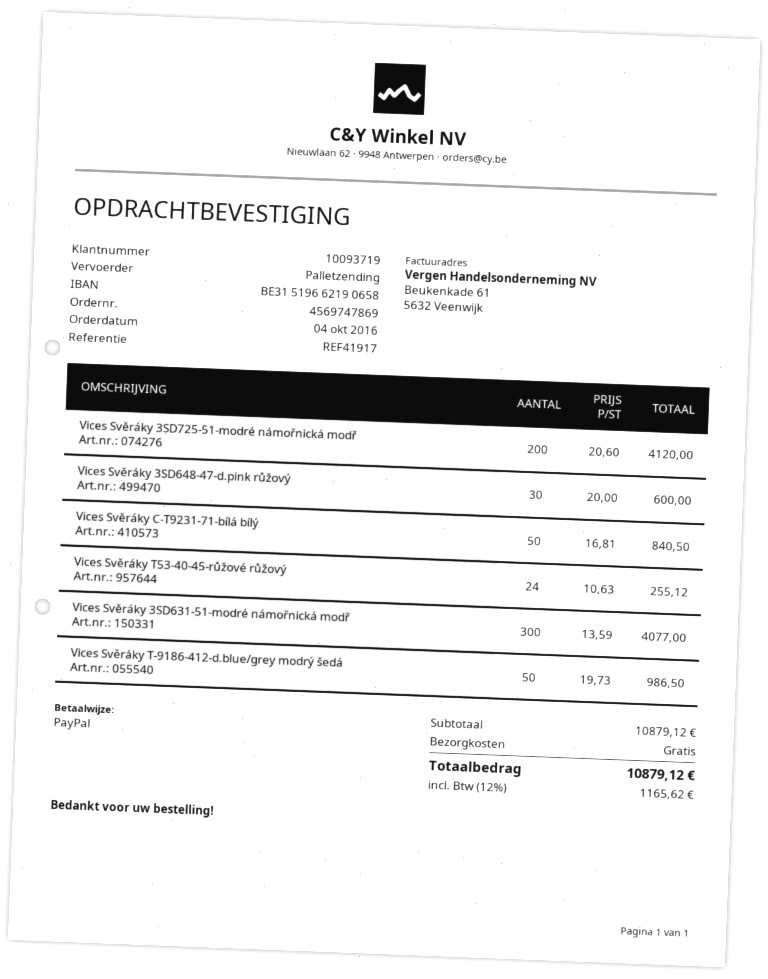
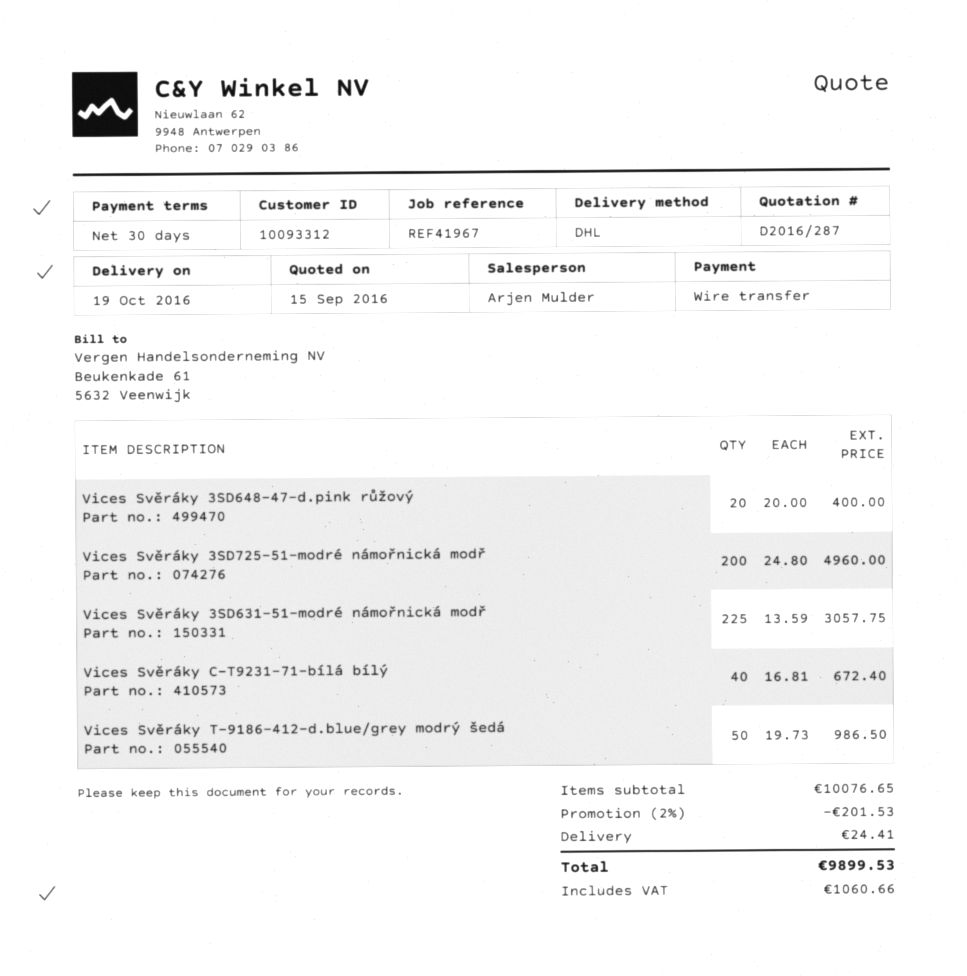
customer number: 10093719 -> 10093312
reference: REF41917 -> REF41967
payment method: PayPal -> bank transfer
shipping method: pallet freight -> DHL
Vices Svěráky 3SD725-51-modré námořnická modř: 200 x 20.60 = 4120.00 -> 200 x 24.80 = 4960.00
Vices Svěráky 3SD648-47-d.pink růžový: 30 x 20.00 = 600.00 -> 20 x 20.00 = 400.00
Vices Svěráky C-T9231-71-bílá bílý: 50 x 16.81 = 840.50 -> 40 x 16.81 = 672.40
Vices Svěráky T53-40-45-růžové růžový: 24 x 10.63 = 255.12 -> none
Vices Svěráky 3SD631-51-modré námořnická modř: 300 x 13.59 = 4077.00 -> 225 x 13.59 = 3057.75
subtotal: 10879.12 -> 10076.65
discount: none -> 2% = 201.53
shipping: 0.00 -> 24.41
tax: 1165.62 -> 1060.66
total: 10879.12 -> 9899.53

